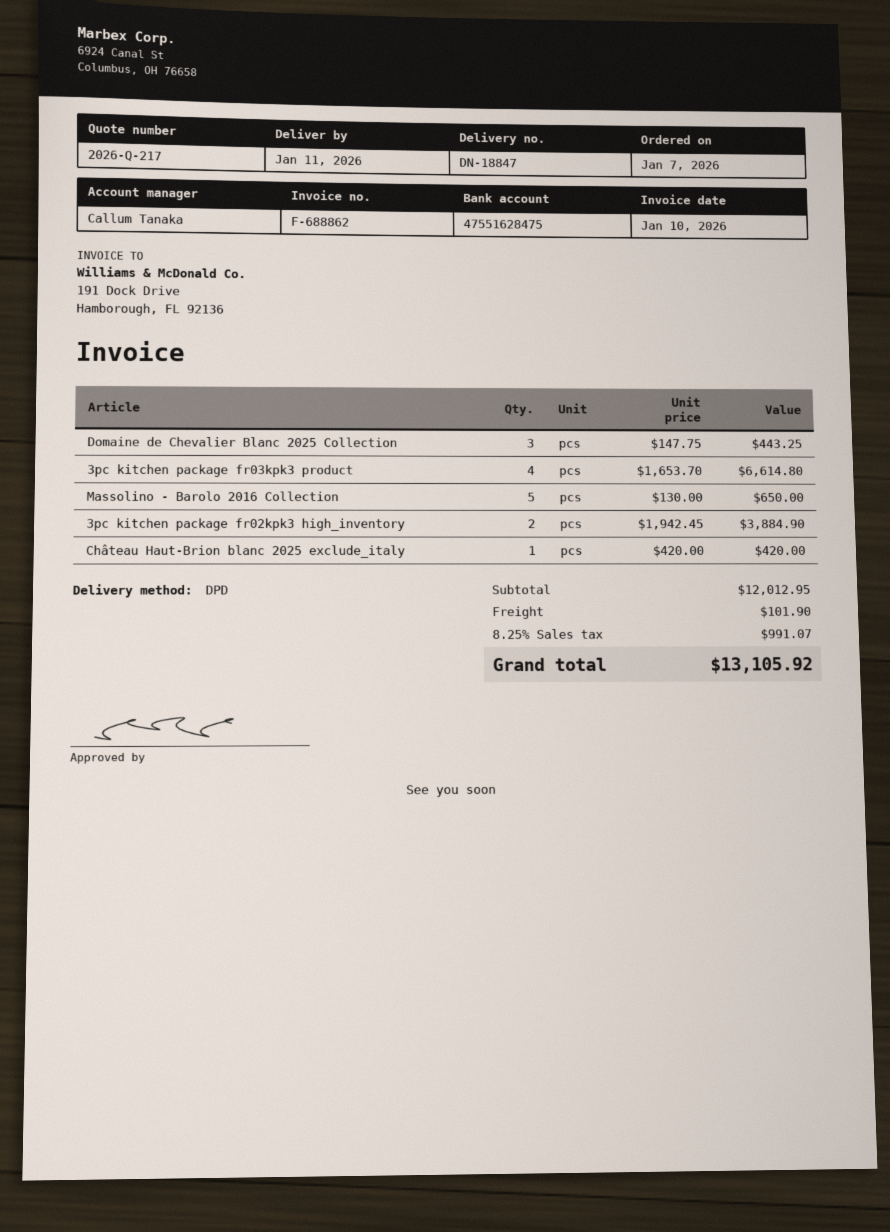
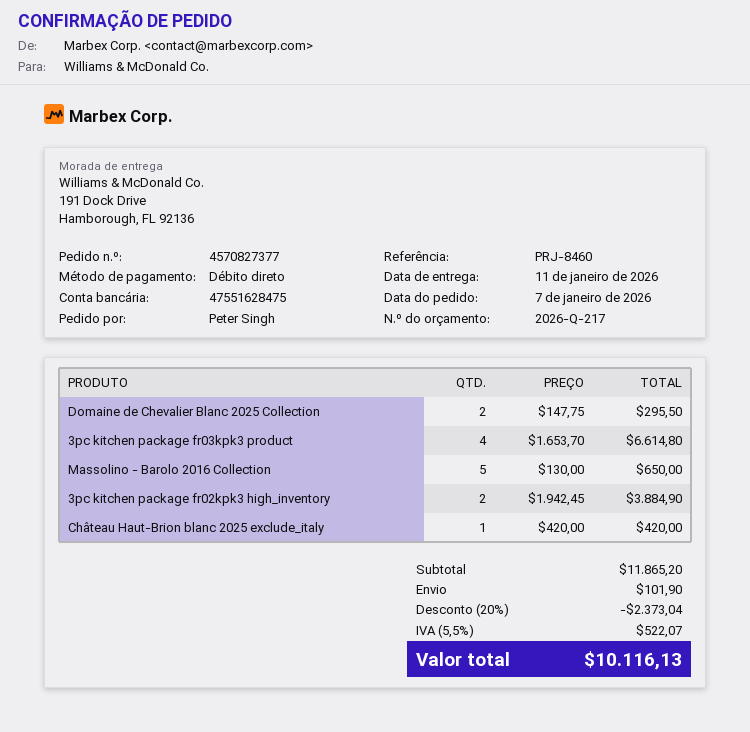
Domaine de Chevalier Blanc 2025 Collection: 3 x 147.75 = 443.25 -> 2 x 147.75 = 295.50
subtotal: 12012.95 -> 11865.20
discount: none -> 20% = 2373.04
tax: 8.25% = 991.07 -> 5.5% = 522.07
total: 13105.92 -> 10116.13

